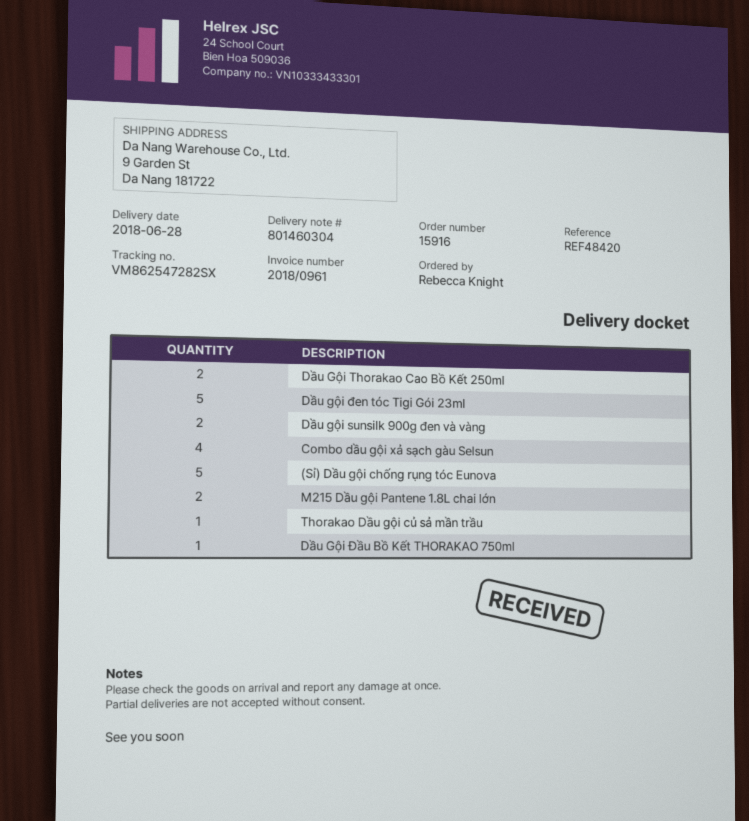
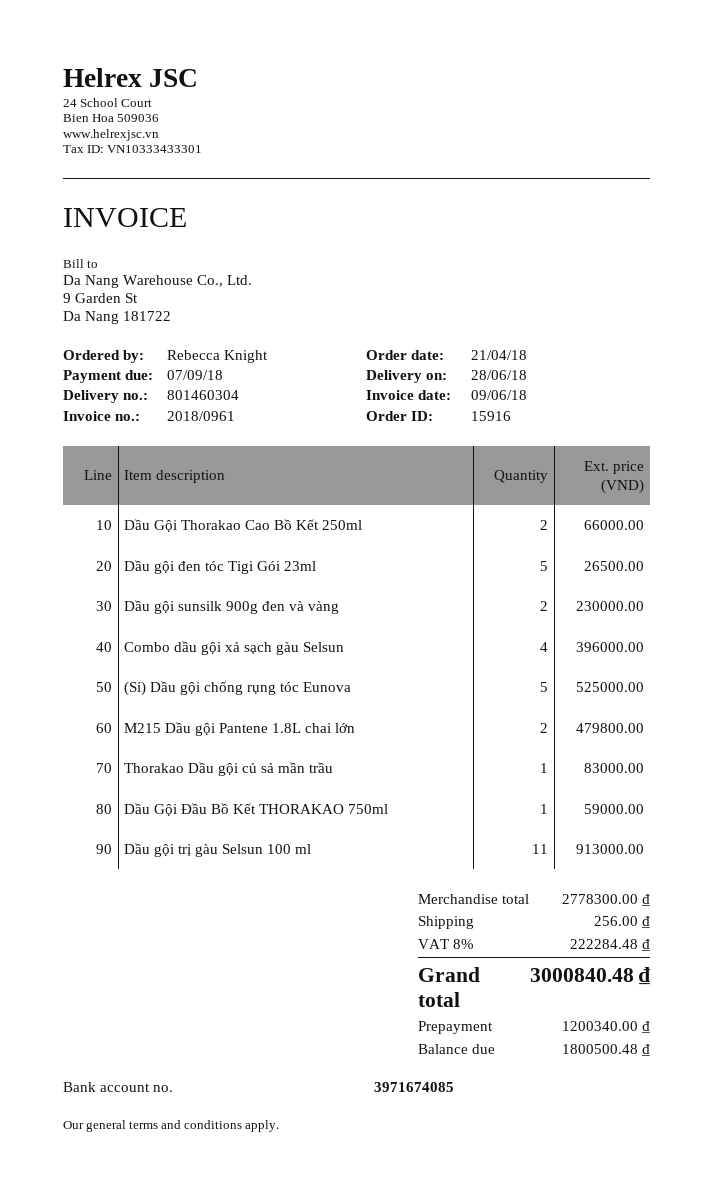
Dầu gội trị gàu Selsun 100 ml: none -> 11

